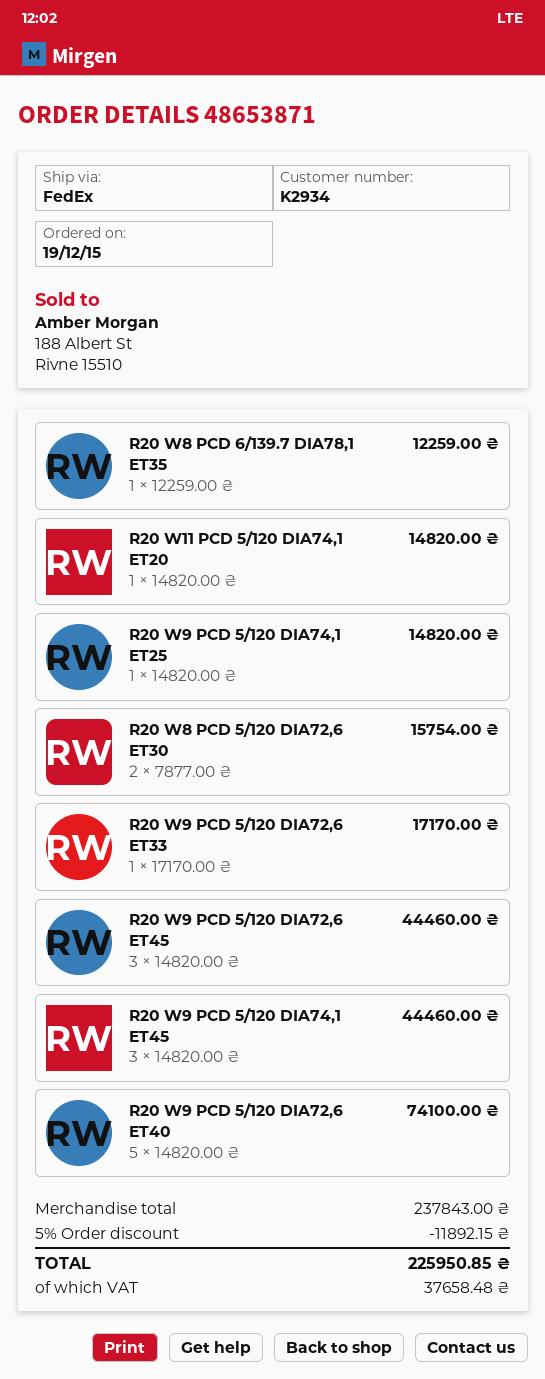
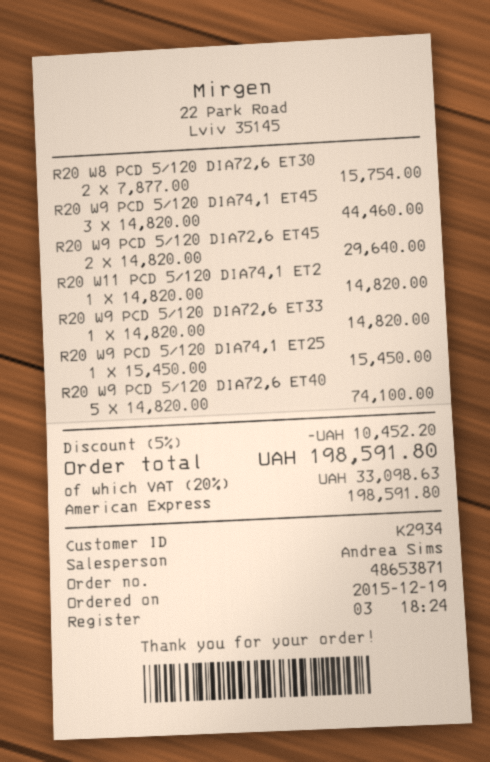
R20 W8 PCD 6/139.7 DIA78,1 ET35: 1 x 12259.00 = 12259.00 -> none
R20 W9 PCD 5/120 DIA74,1 ET25: 1 x 14820.00 = 14820.00 -> 1 x 15450.00 = 15450.00
R20 W9 PCD 5/120 DIA72,6 ET33: 1 x 17170.00 = 17170.00 -> 1 x 14820.00 = 14820.00
R20 W9 PCD 5/120 DIA72,6 ET45: 3 x 14820.00 = 44460.00 -> 2 x 14820.00 = 29640.00
discount: 5% = 11892.15 -> 5% = 10452.20
tax: 37658.48 -> 33098.63
total: 225950.85 -> 198591.80

